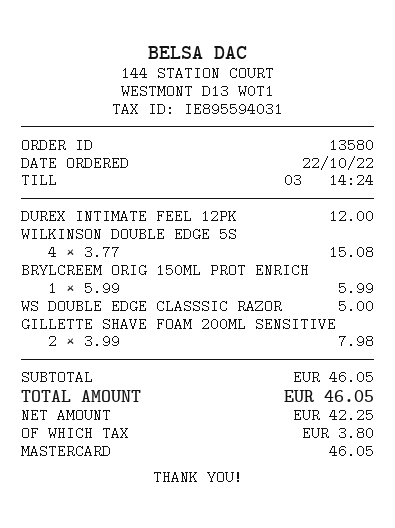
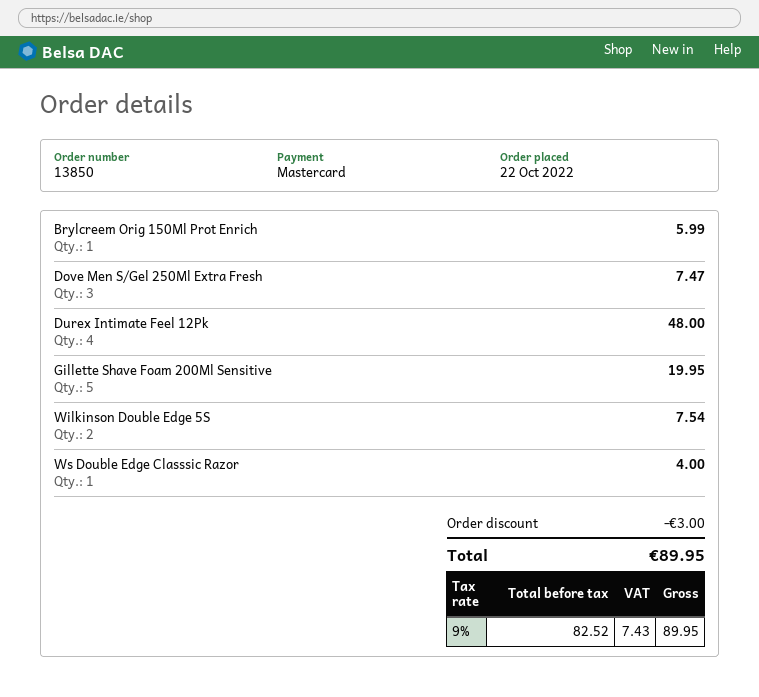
order number: 13580 -> 13850
DUREX INTIMATE FEEL 12PK: 1 for 12.00 -> 4 for 48.00
WILKINSON DOUBLE EDGE 5S: 4 for 15.08 -> 2 for 7.54
WS DOUBLE EDGE CLASSSIC RAZOR: 1 for 5.00 -> 1 for 4.00
GILLETTE SHAVE FOAM 200ML SENSITIVE: 2 for 7.98 -> 5 for 19.95
Dove Men S/Gel 250Ml Extra Fresh: none -> 3 for 7.47
discount: none -> 3.00
net: 42.25 -> 82.52
tax: 3.80 -> 7.43
total: 46.05 -> 89.95

